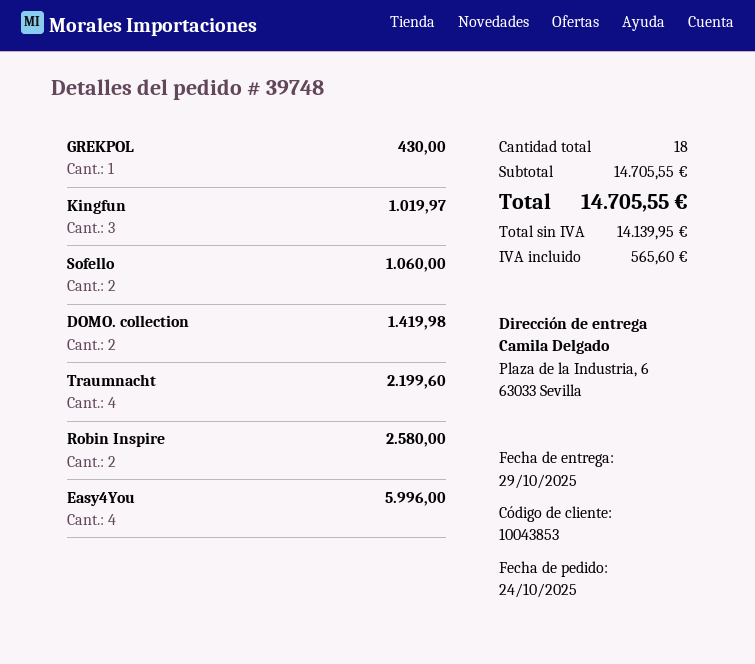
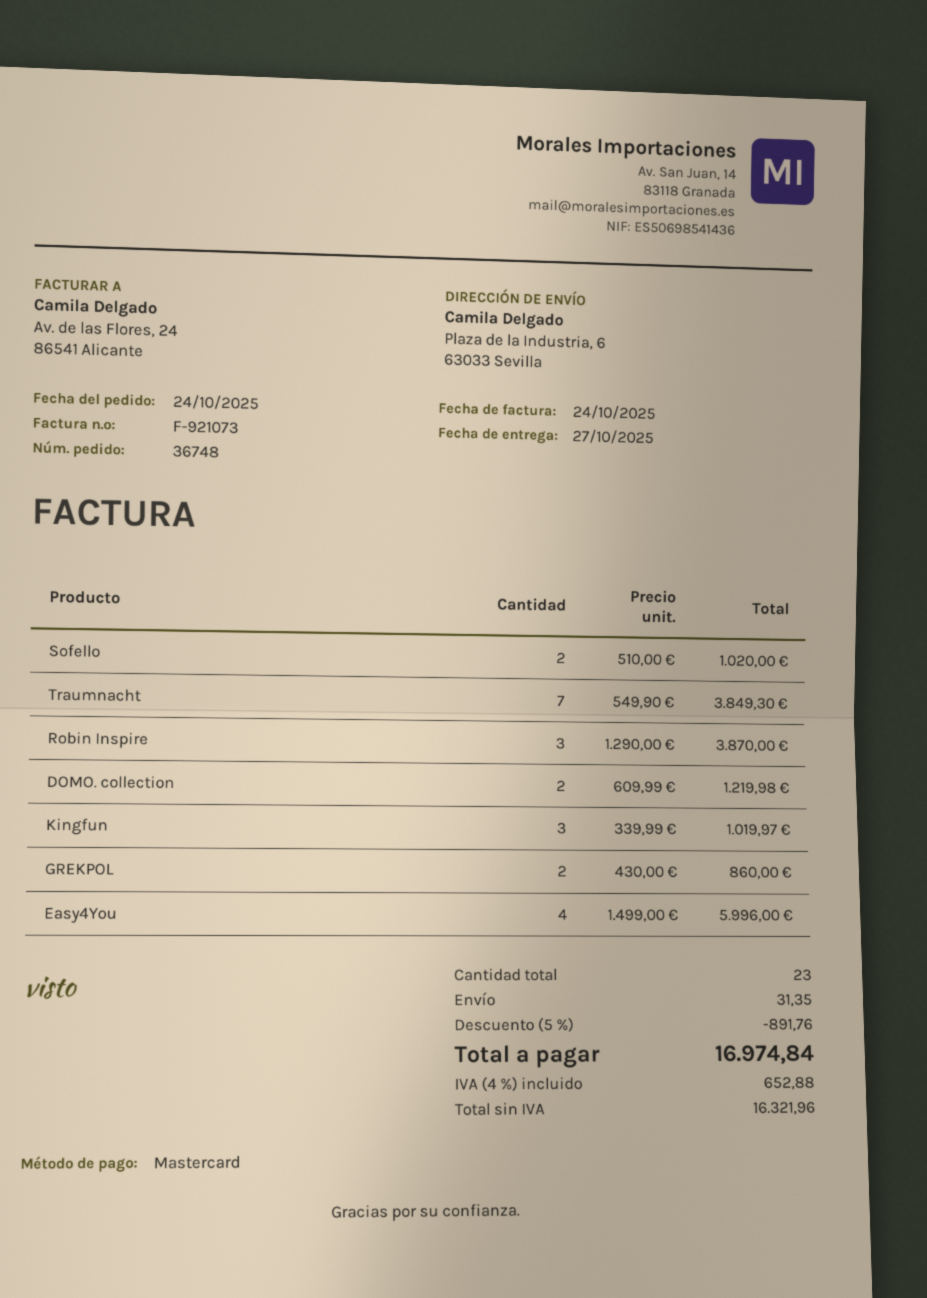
order number: 39748 -> 36748
delivery date: 2025-10-29 -> 2025-10-27
GREKPOL: 1 for 430.00 -> 2 for 860.00
Sofello: 2 for 1060.00 -> 2 for 1020.00
DOMO. collection: 2 for 1419.98 -> 2 for 1219.98
Traumnacht: 4 for 2199.60 -> 7 for 3849.30
Robin Inspire: 2 for 2580.00 -> 3 for 3870.00
total quantity: 18 -> 23
discount: none -> 5% = 891.76
shipping: none -> 31.35
net: 14139.95 -> 16321.96
tax: 565.60 -> 652.88
total: 14705.55 -> 16974.84

